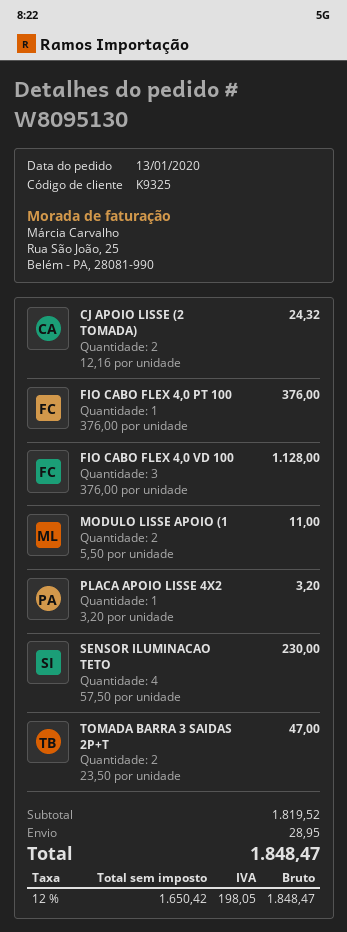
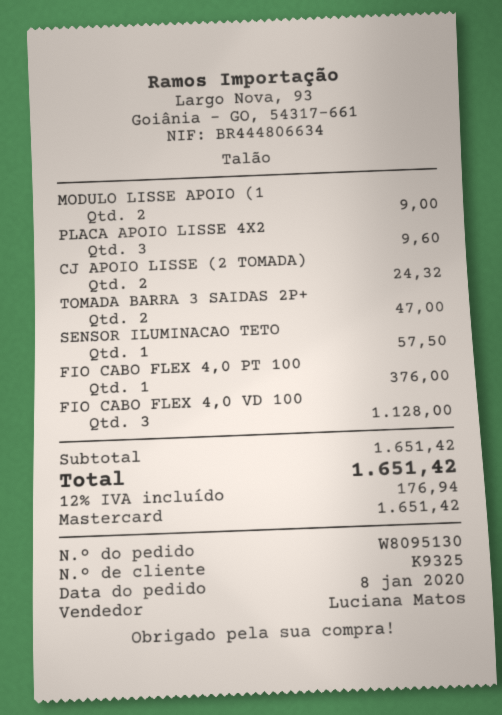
order date: 2020-01-13 -> 2020-01-08
MODULO LISSE APOIO (1: 2 for 11.00 -> 2 for 9.00
PLACA APOIO LISSE 4X2: 1 for 3.20 -> 3 for 9.60
SENSOR ILUMINACAO TETO: 4 for 230.00 -> 1 for 57.50
subtotal: 1819.52 -> 1651.42
shipping: 28.95 -> none
tax: 12% = 198.05 -> 12% = 176.94
total: 1848.47 -> 1651.42

